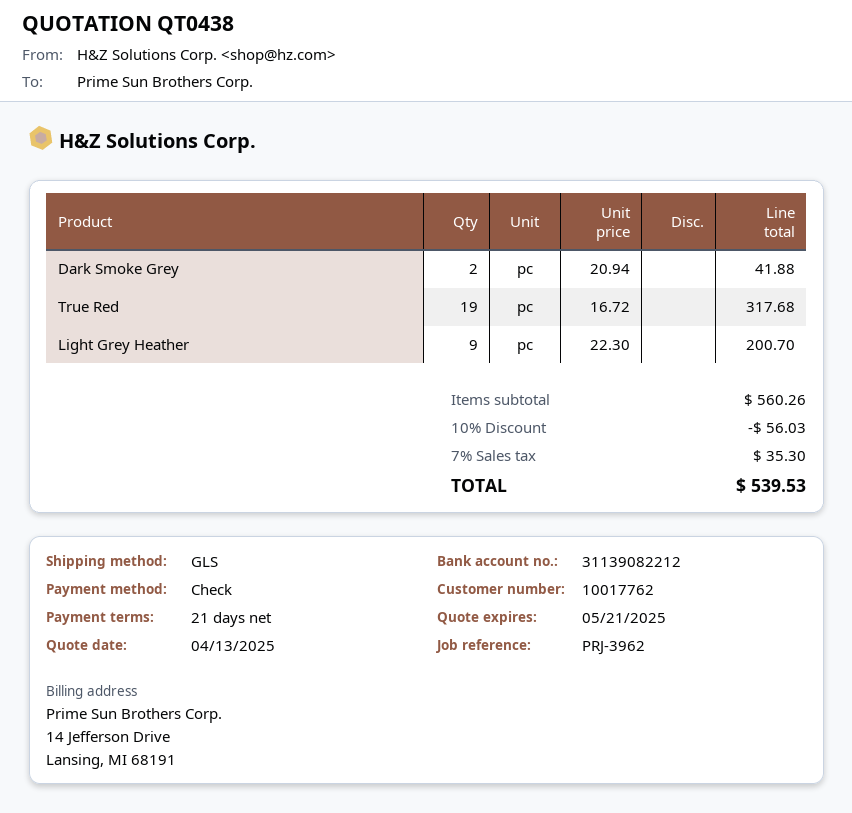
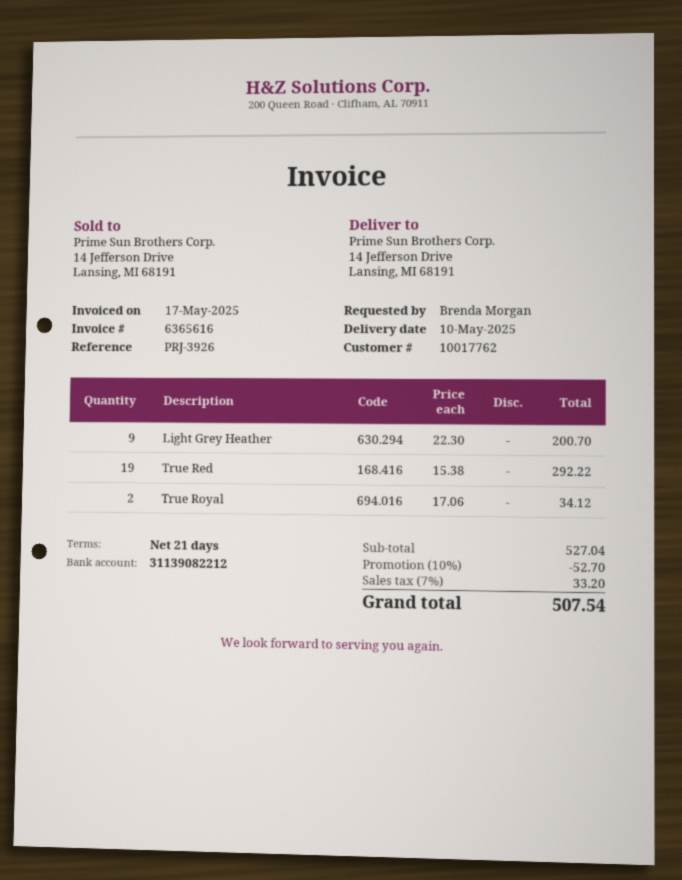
reference: PRJ-3962 -> PRJ-3926
Dark Smoke Grey: 2 x 20.94 = 41.88 -> none
True Red: 19 x 16.72 = 317.68 -> 19 x 15.38 = 292.22
True Royal: none -> 2 x 17.06 = 34.12
subtotal: 560.26 -> 527.04
discount: 10% = 56.03 -> 10% = 52.70
tax: 7% = 35.30 -> 7% = 33.20
total: 539.53 -> 507.54

